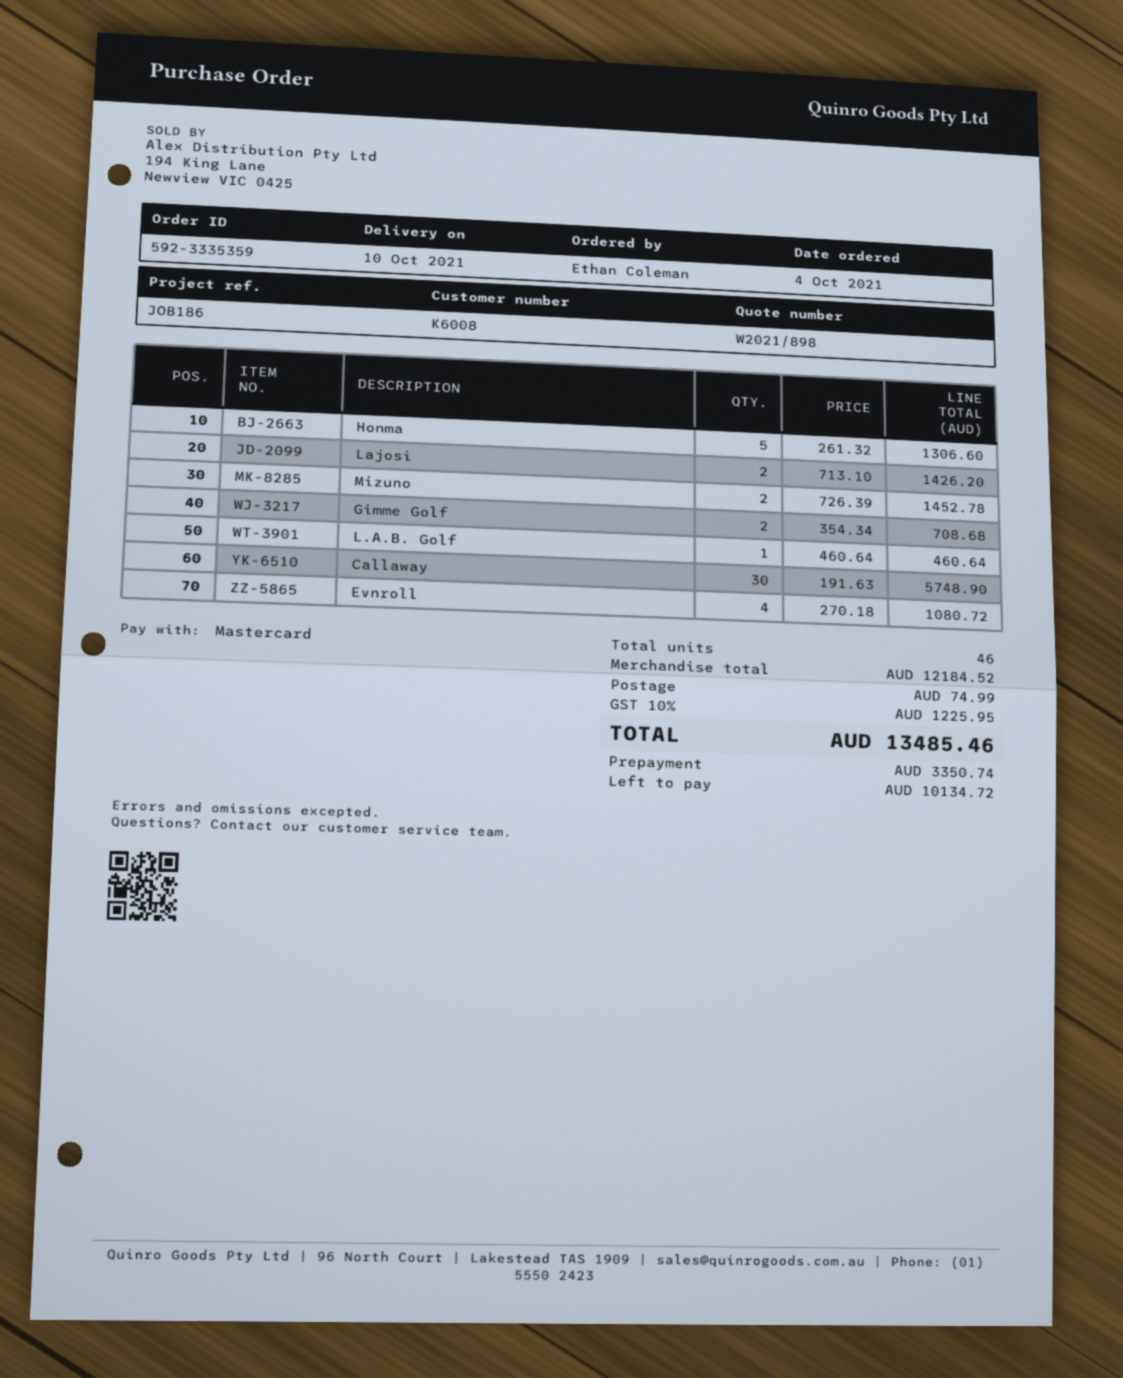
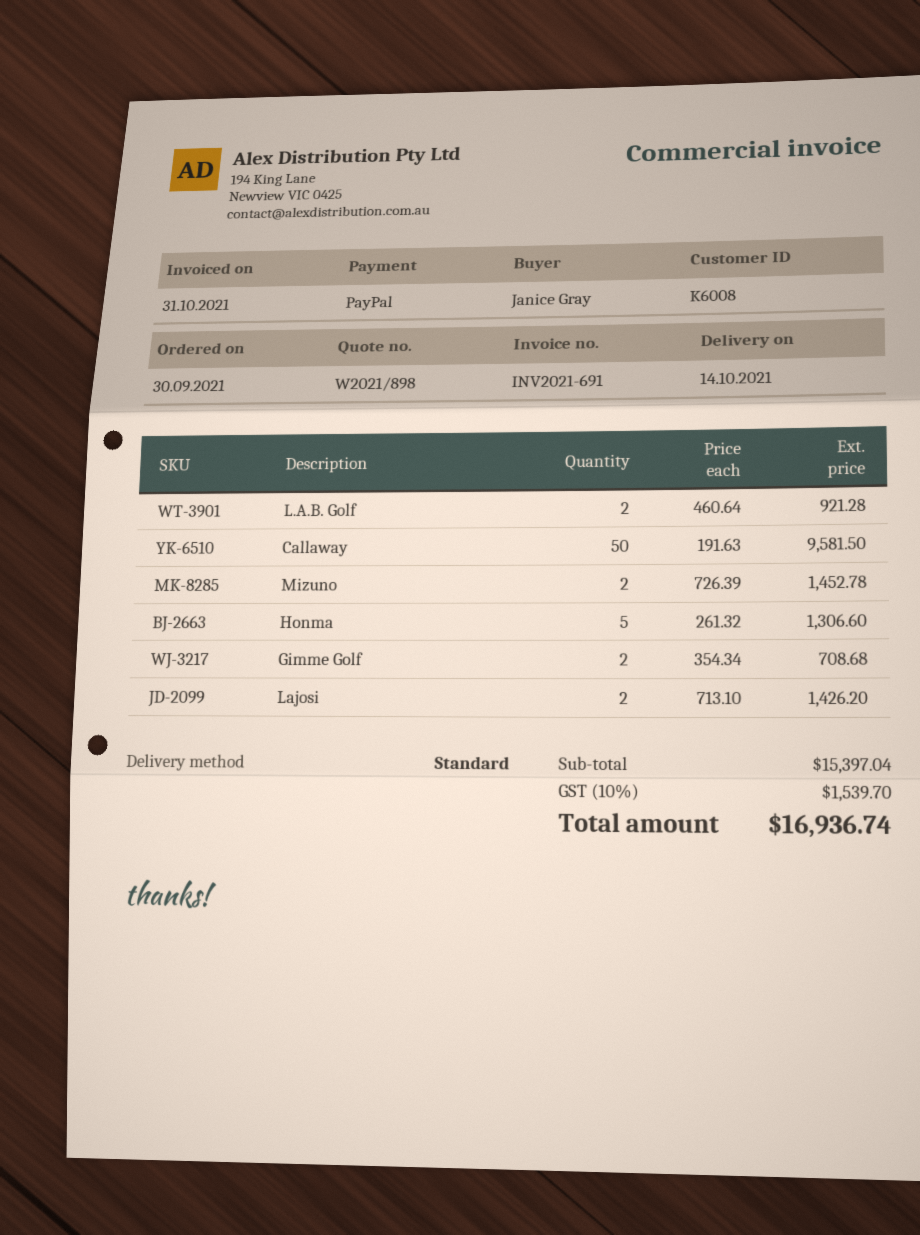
order date: 2021-10-04 -> 2021-09-30
delivery date: 2021-10-10 -> 2021-10-14
ordered by: Ethan Coleman -> Janice Gray
payment method: Mastercard -> PayPal
L.A.B. Golf: 1 x 460.64 = 460.64 -> 2 x 460.64 = 921.28
Callaway: 30 x 191.63 = 5748.90 -> 50 x 191.63 = 9581.50
Evnroll: 4 x 270.18 = 1080.72 -> none
subtotal: 12184.52 -> 15397.04
shipping: 74.99 -> none
tax: 10% = 1225.95 -> 10% = 1539.70
total: 13485.46 -> 16936.74

